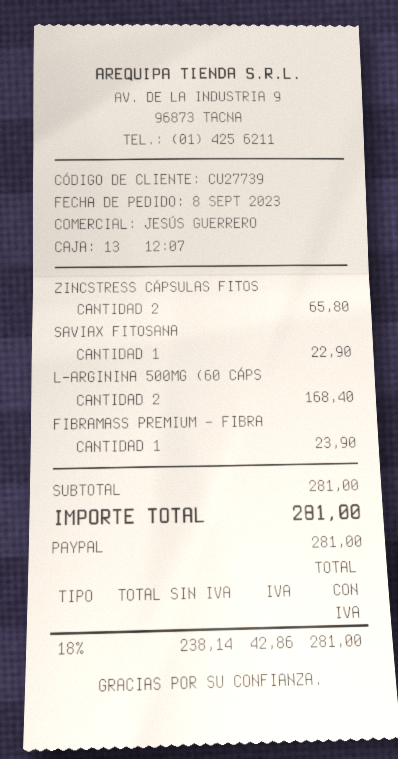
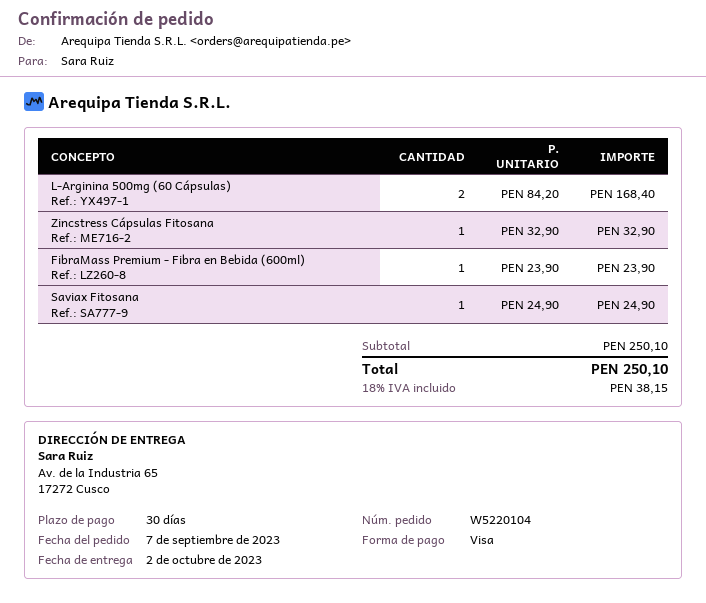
order date: 2023-09-08 -> 2023-09-07
payment method: PayPal -> Visa
ZINCSTRESS CÁPSULAS FITOS: 2 for 65.80 -> 1 for 32.90
SAVIAX FITOSANA: 1 for 22.90 -> 1 for 24.90
subtotal: 281.00 -> 250.10
tax: 18% = 42.86 -> 18% = 38.15
total: 281.00 -> 250.10

